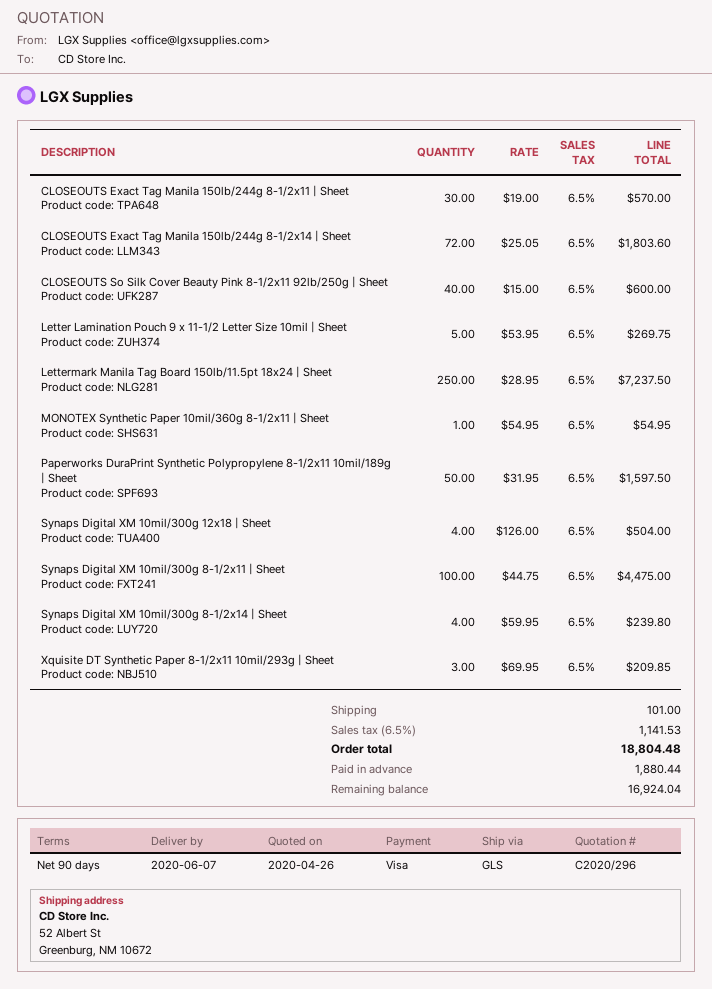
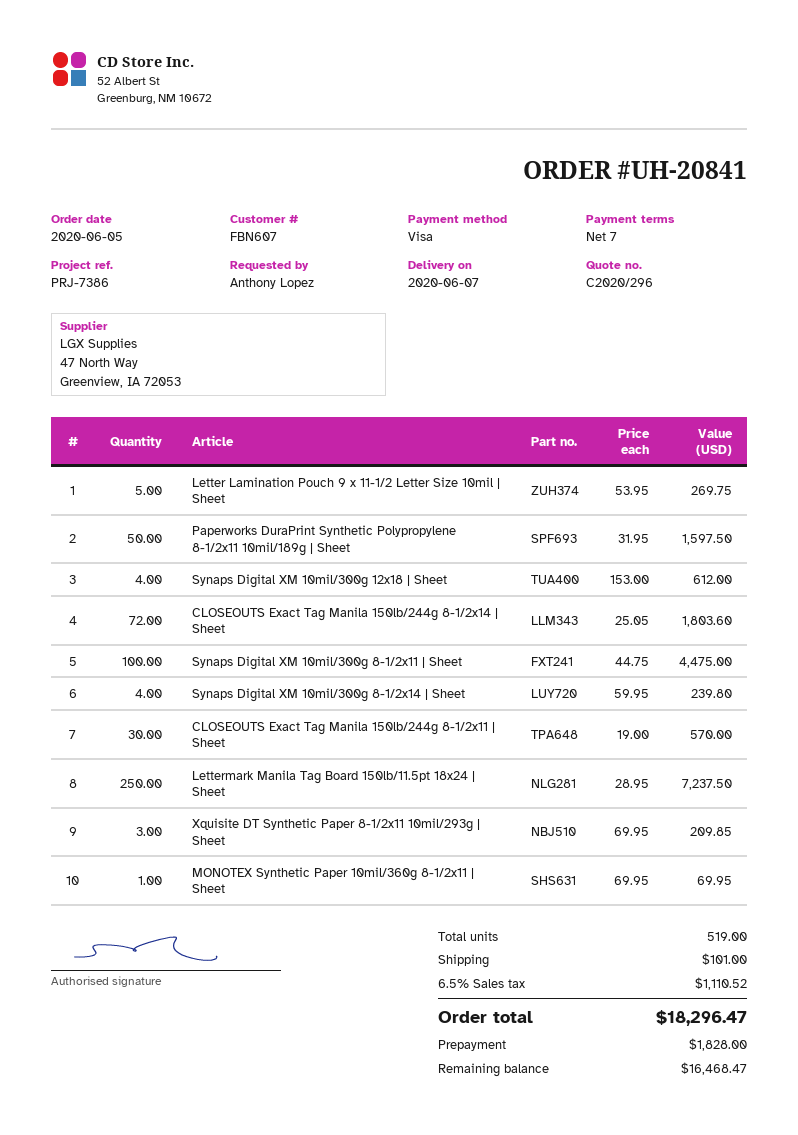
payment terms: 90 days -> 7 days
CLOSEOUTS So Silk Cover Beauty Pink 8-1/2x11 92lb/250g | Sheet: 40 x 15.00 = 600.00 -> none
MONOTEX Synthetic Paper 10mil/360g 8-1/2x11 | Sheet: 1 x 54.95 = 54.95 -> 1 x 69.95 = 69.95
Synaps Digital XM 10mil/300g 12x18 | Sheet: 4 x 126.00 = 504.00 -> 4 x 153.00 = 612.00
tax: 6.5% = 1141.53 -> 6.5% = 1110.52
total: 18804.48 -> 18296.47
deposit: 1880.44 -> 1828.00
balance: 16924.04 -> 16468.47

